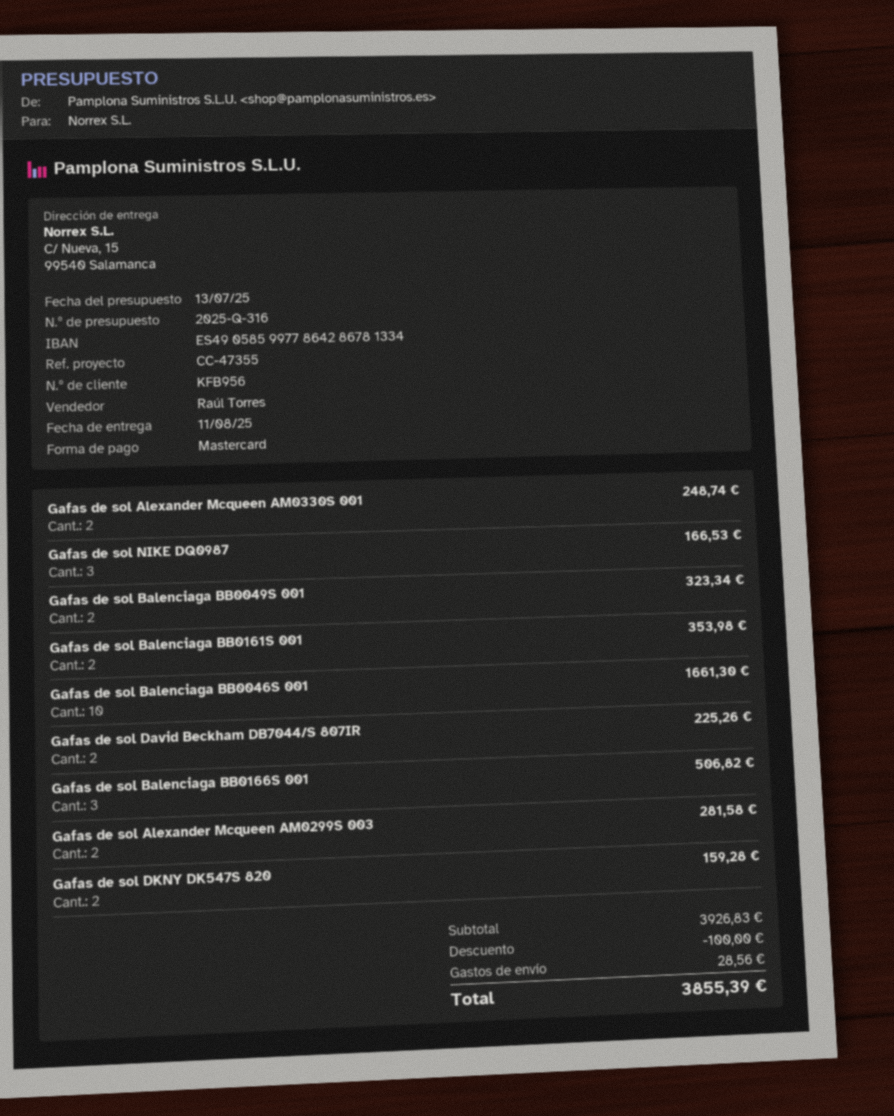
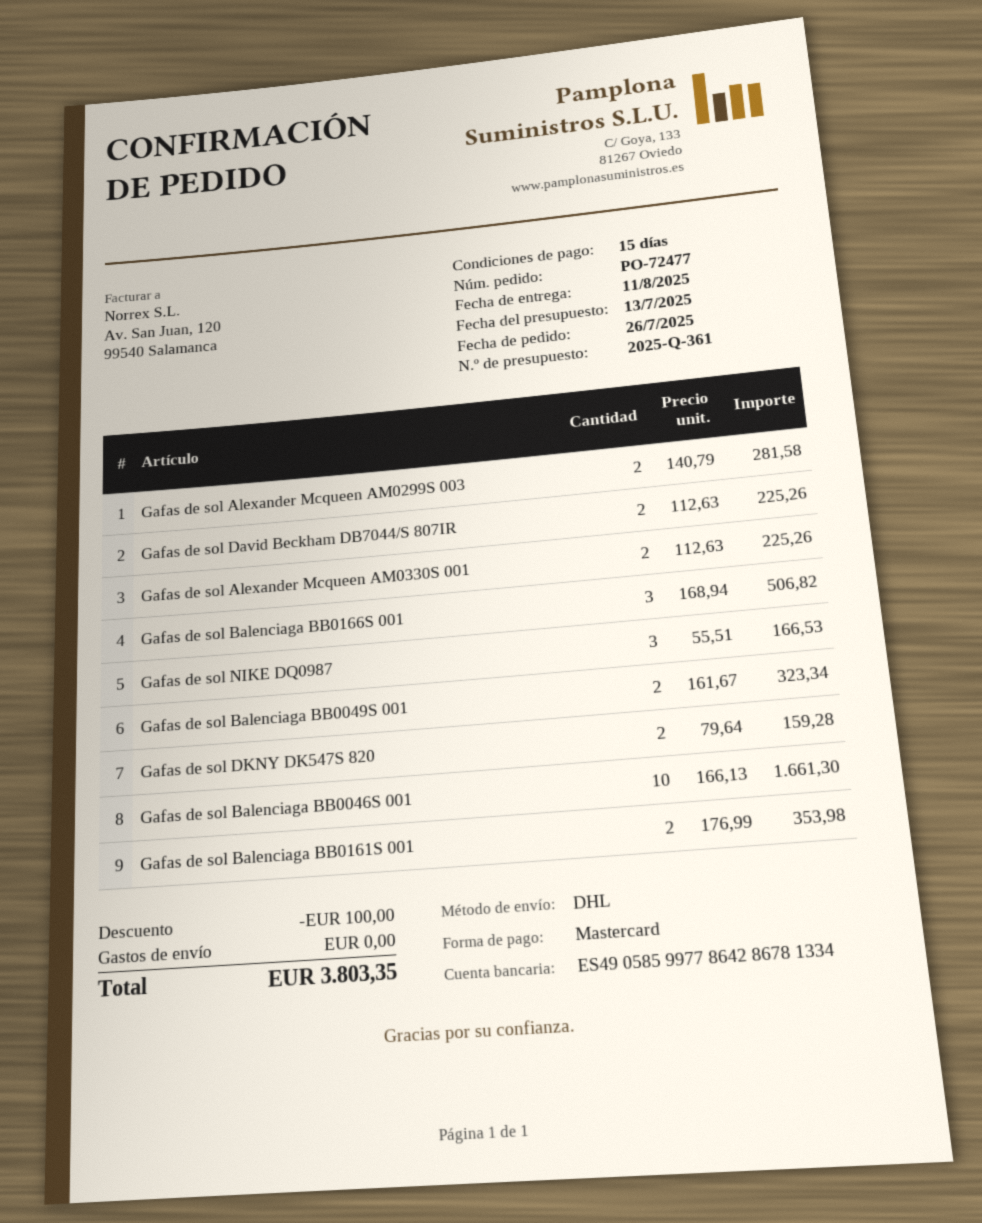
quote number: 2025-Q-316 -> 2025-Q-361
Gafas de sol Alexander Mcqueen AM0330S 001: 2 for 248.74 -> 2 for 225.26
shipping: 28.56 -> 0.00
total: 3855.39 -> 3803.35

